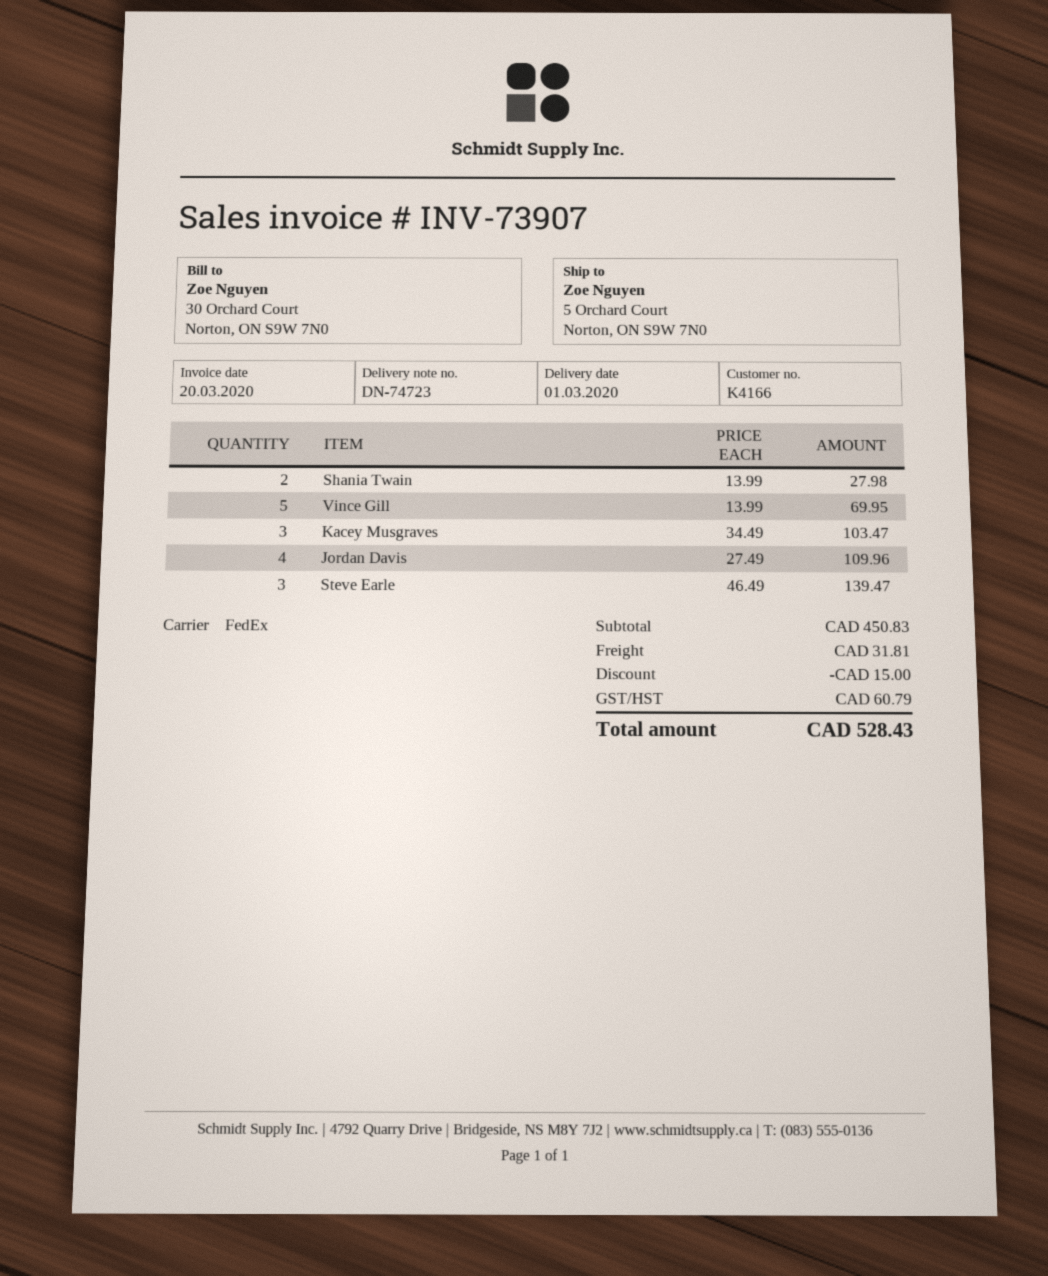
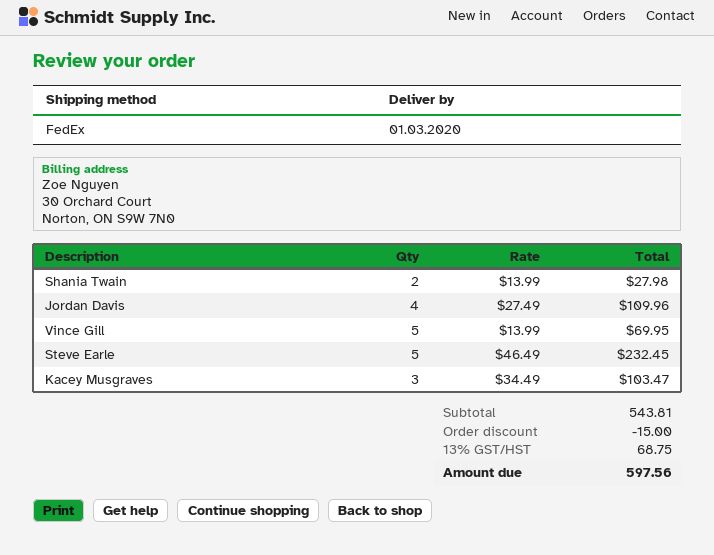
Steve Earle: 3 x 46.49 = 139.47 -> 5 x 46.49 = 232.45
subtotal: 450.83 -> 543.81
shipping: 31.81 -> none
tax: 60.79 -> 68.75
total: 528.43 -> 597.56

